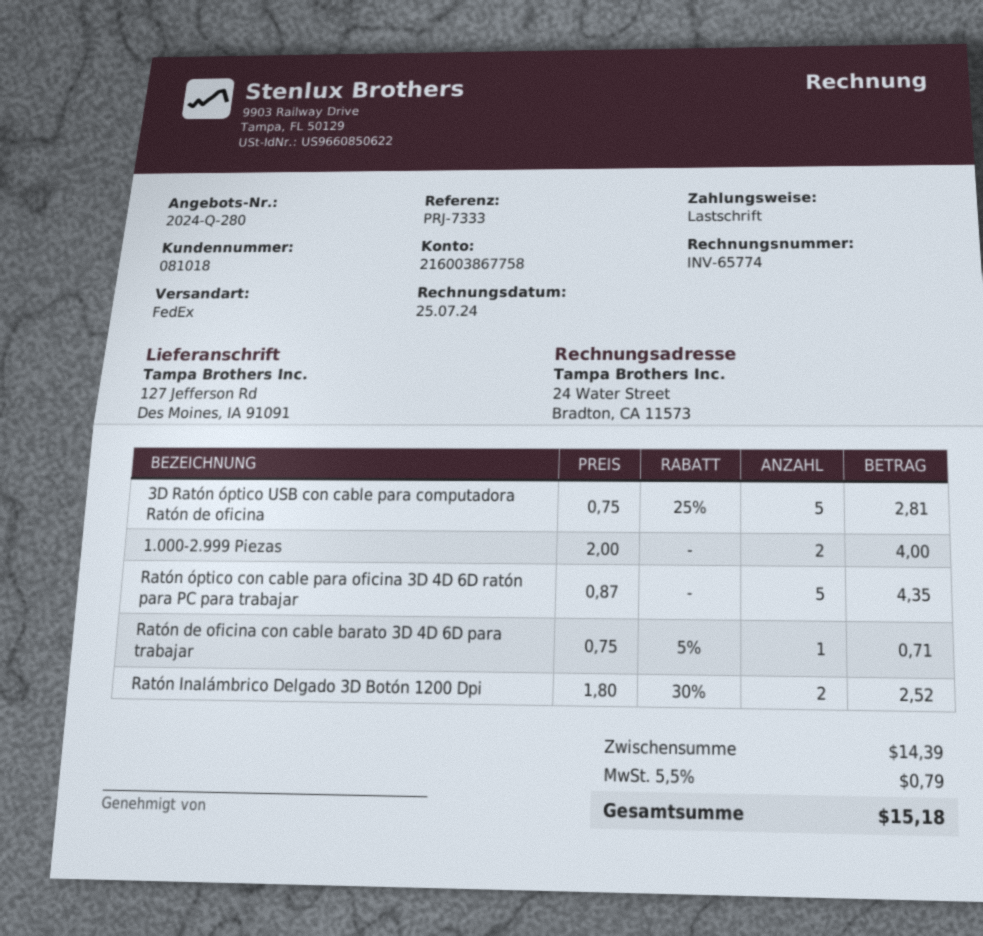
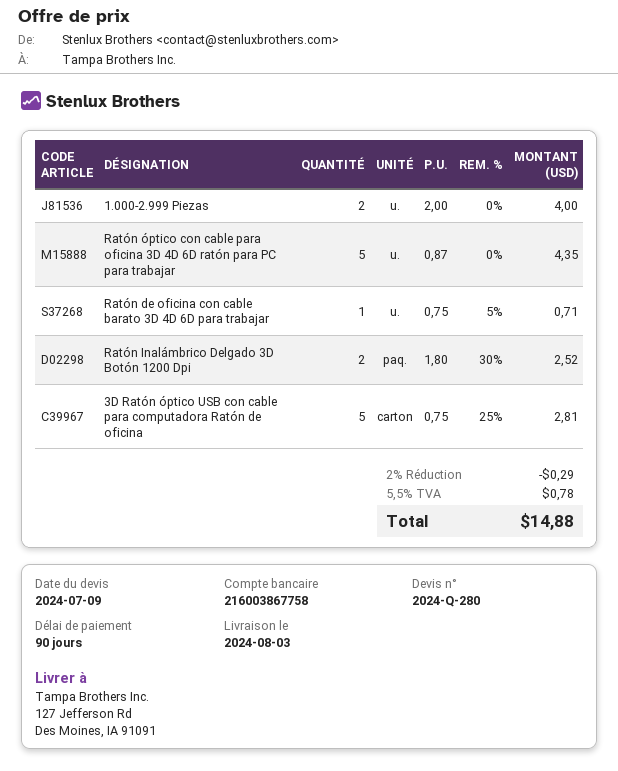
discount: none -> 2% = 0.29
tax: 5.5% = 0.79 -> 5.5% = 0.78
total: 15.18 -> 14.88

